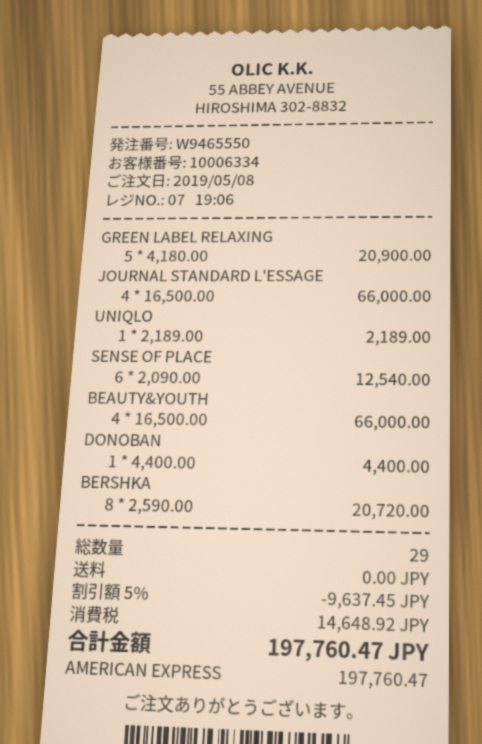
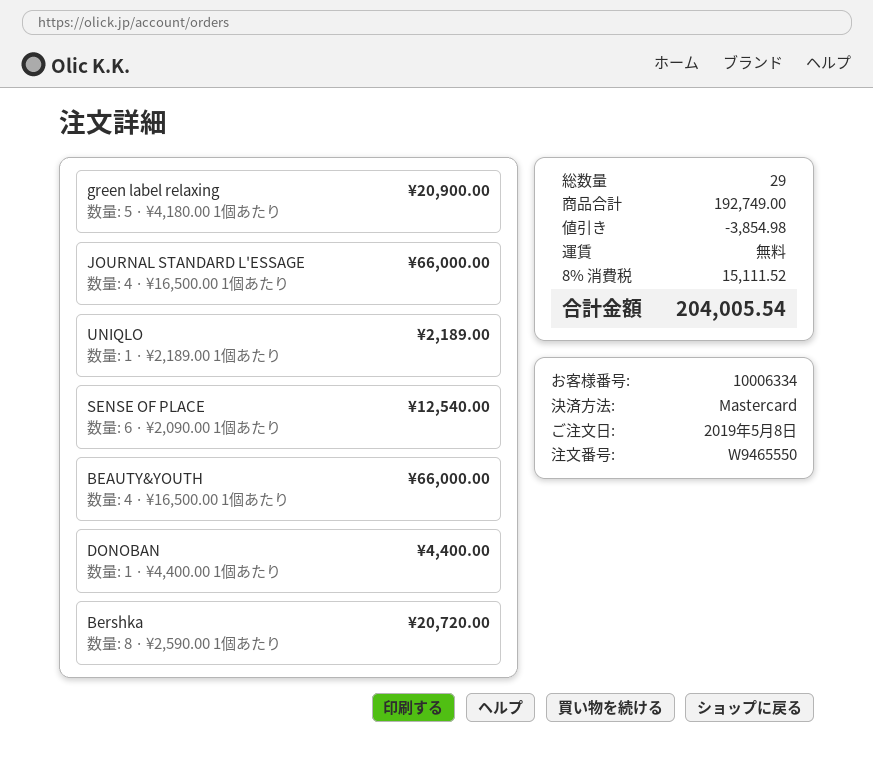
payment method: American Express -> Mastercard
discount: 9637.45 -> 3854.98
tax: 14648.92 -> 15111.52
total: 197760.47 -> 204005.54

